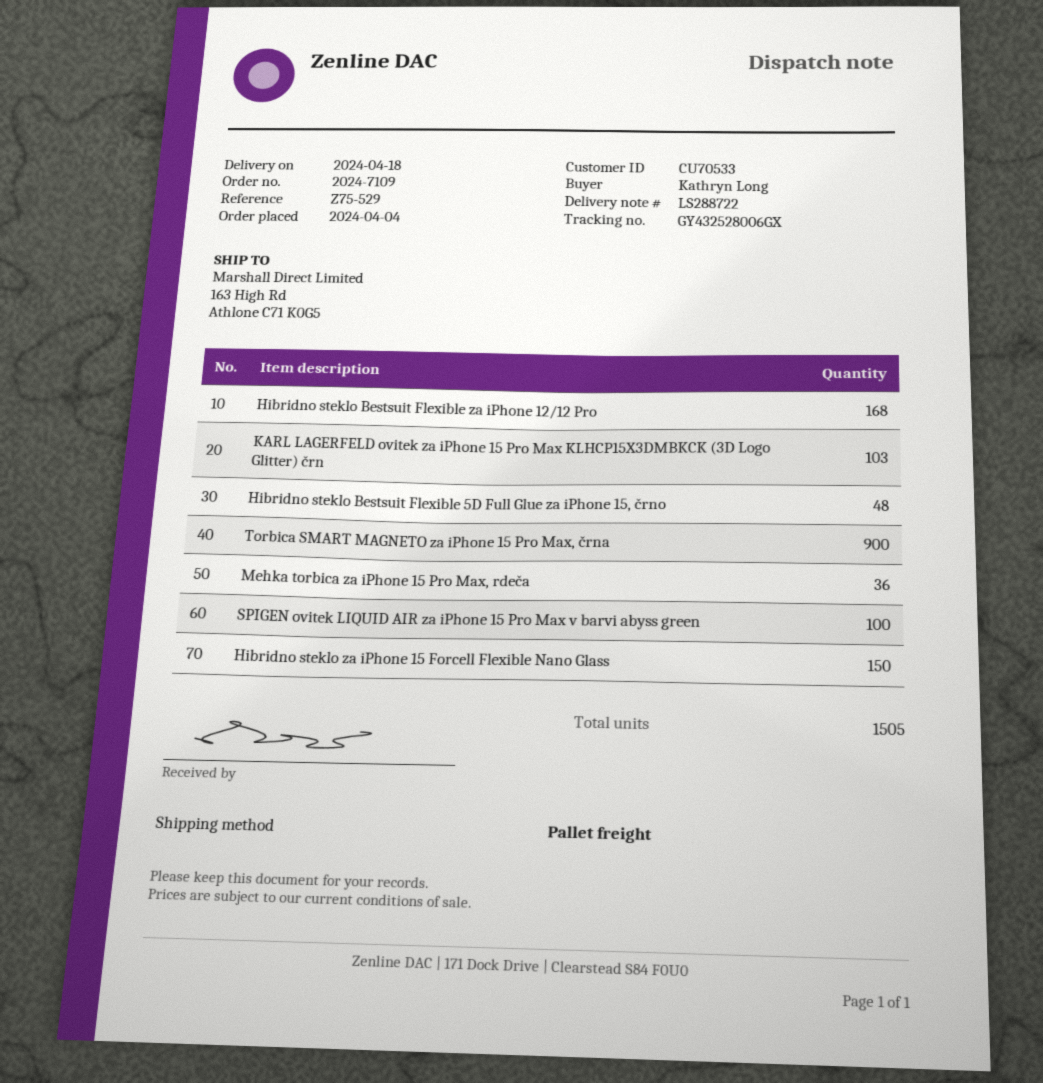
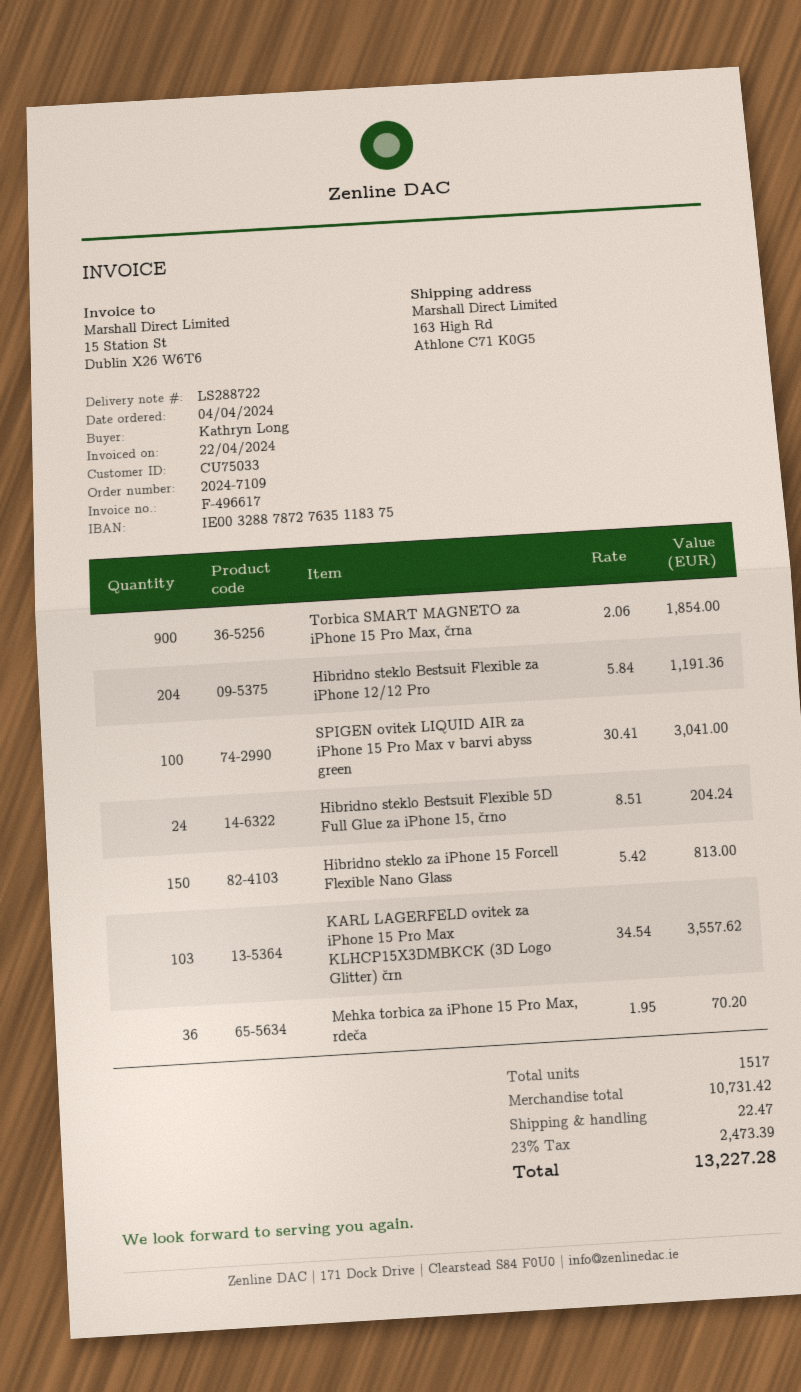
customer number: CU70533 -> CU75033
Hibridno steklo Bestsuit Flexible za iPhone 12/12 Pro: 168 -> 204
Hibridno steklo Bestsuit Flexible 5D Full Glue za iPhone 15, črno: 48 -> 24
total quantity: 1505 -> 1517

